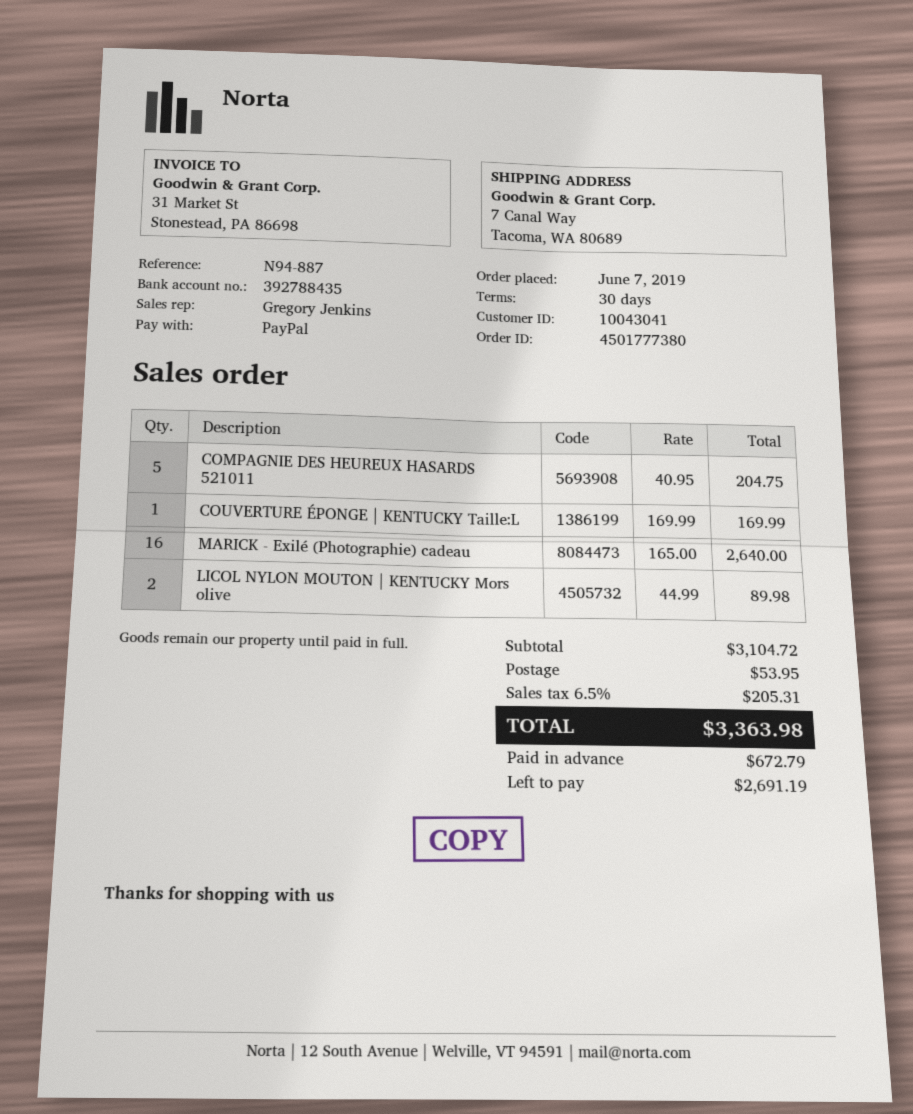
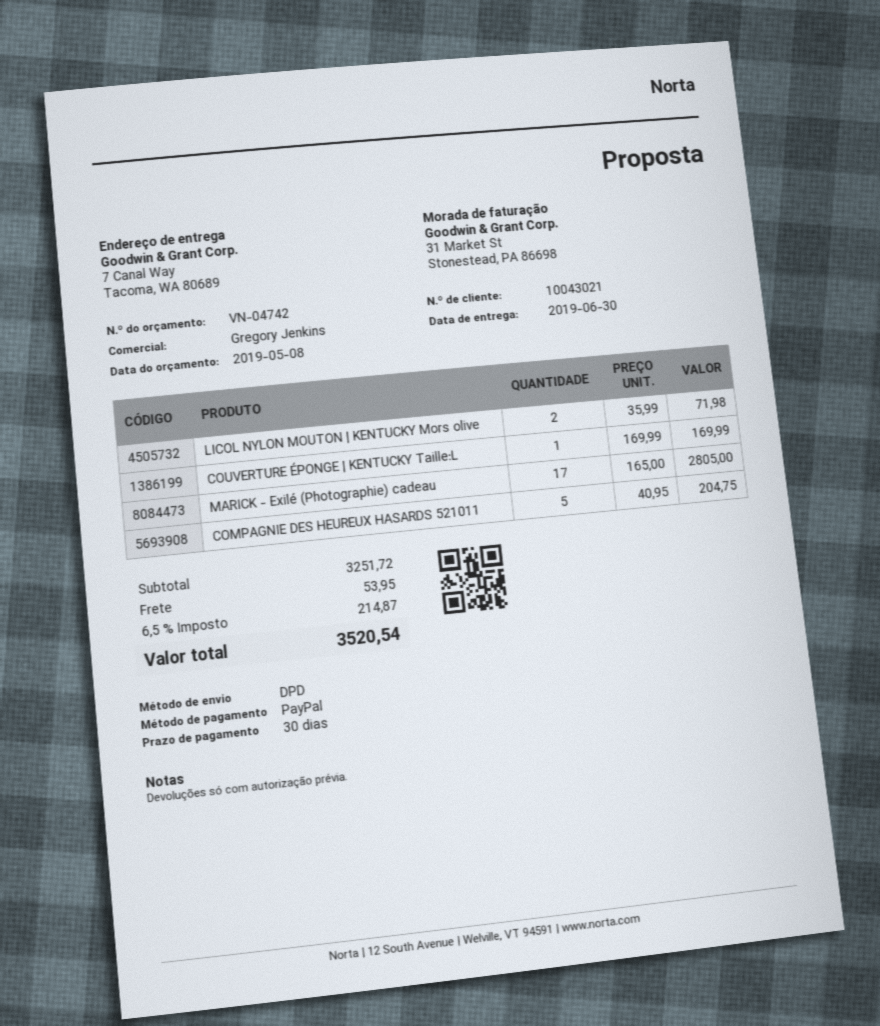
customer number: 10043041 -> 10043021
MARICK - Exilé (Photographie) cadeau: 16 x 165.00 = 2640.00 -> 17 x 165.00 = 2805.00
LICOL NYLON MOUTON | KENTUCKY Mors olive: 2 x 44.99 = 89.98 -> 2 x 35.99 = 71.98
subtotal: 3104.72 -> 3251.72
tax: 6.5% = 205.31 -> 6.5% = 214.87
total: 3363.98 -> 3520.54

